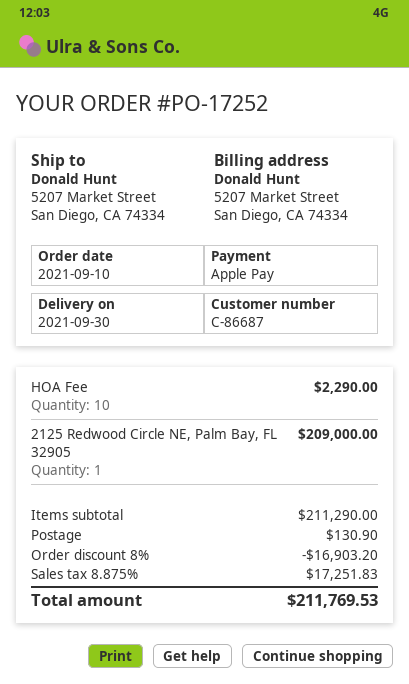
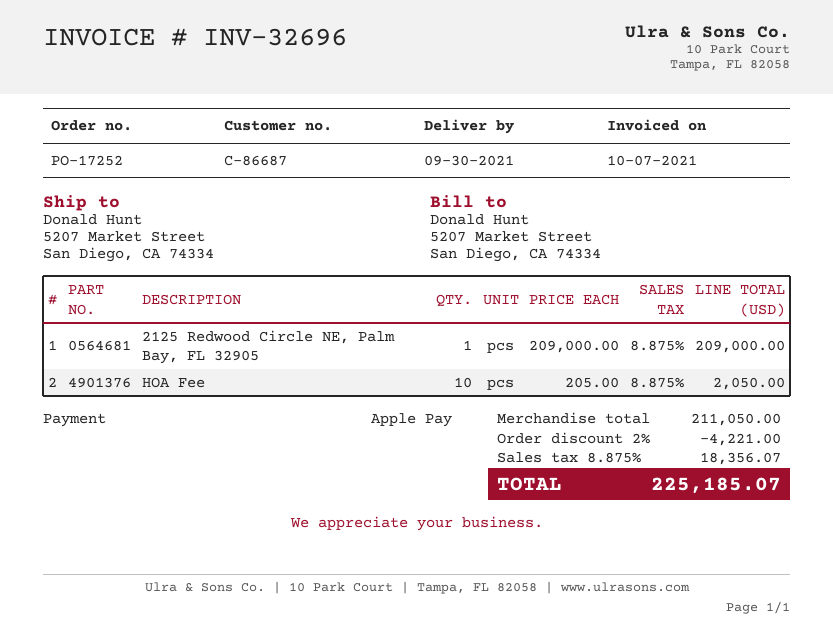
HOA Fee: 10 for 2290.00 -> 10 for 2050.00
subtotal: 211290.00 -> 211050.00
discount: 8% = 16903.20 -> 2% = 4221.00
shipping: 130.90 -> none
tax: 8.875% = 17251.83 -> 8.875% = 18356.07
total: 211769.53 -> 225185.07

